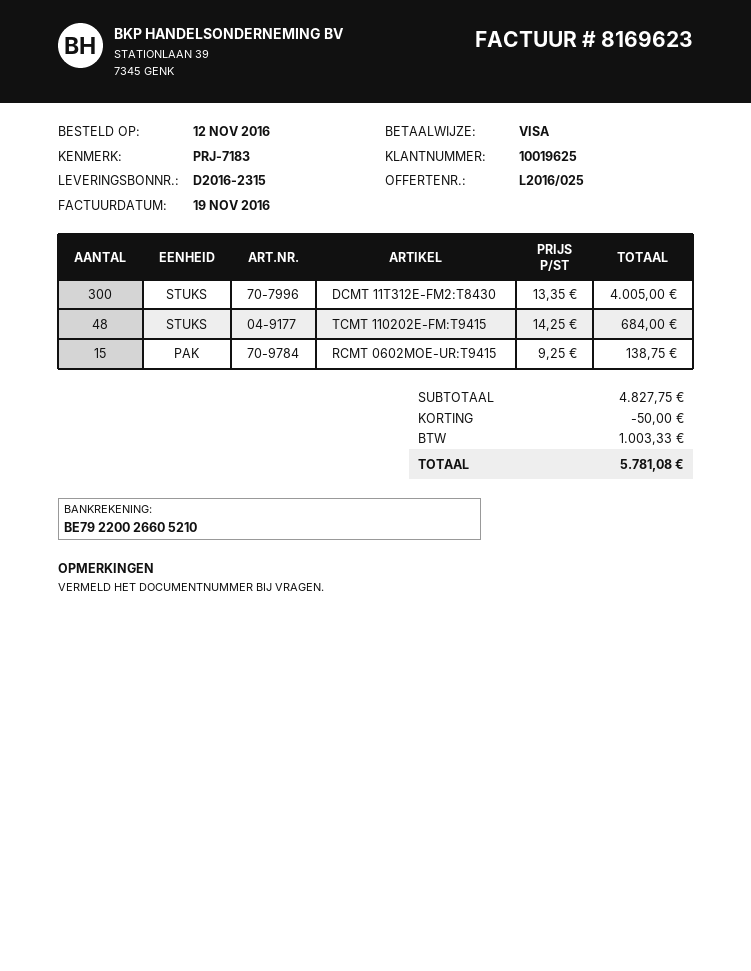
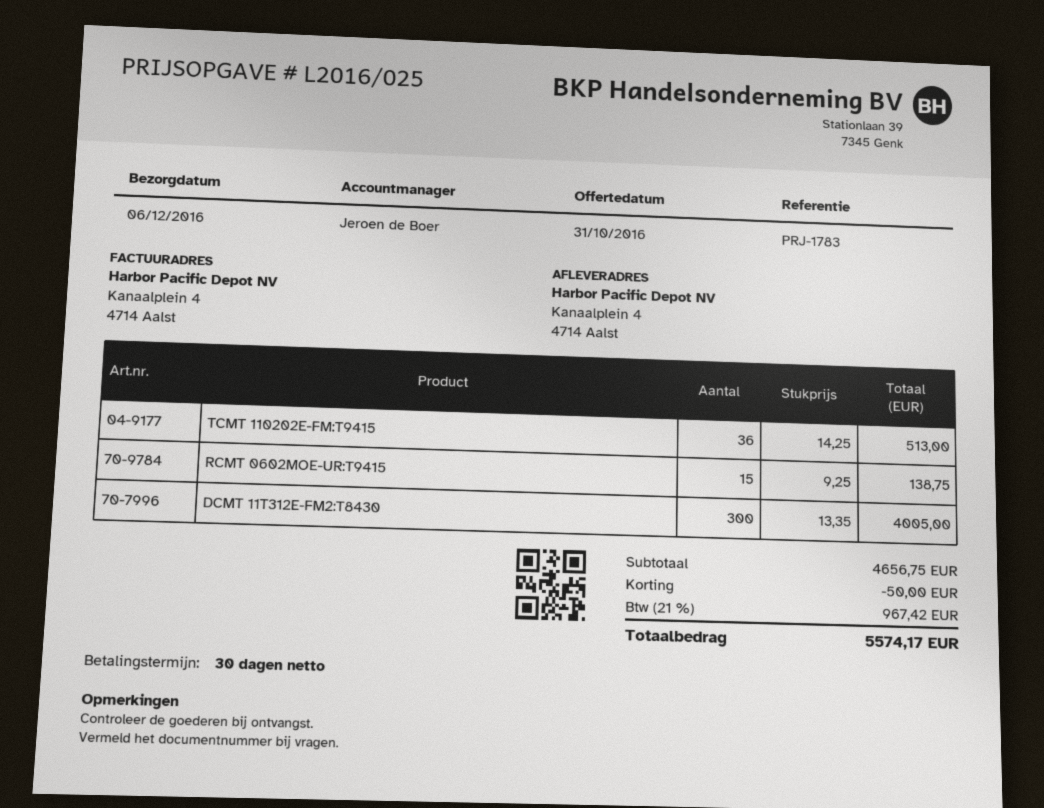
reference: PRJ-7183 -> PRJ-1783
TCMT 110202E-FM:T9415: 48 x 14.25 = 684.00 -> 36 x 14.25 = 513.00
subtotal: 4827.75 -> 4656.75
tax: 1003.33 -> 967.42
total: 5781.08 -> 5574.17

